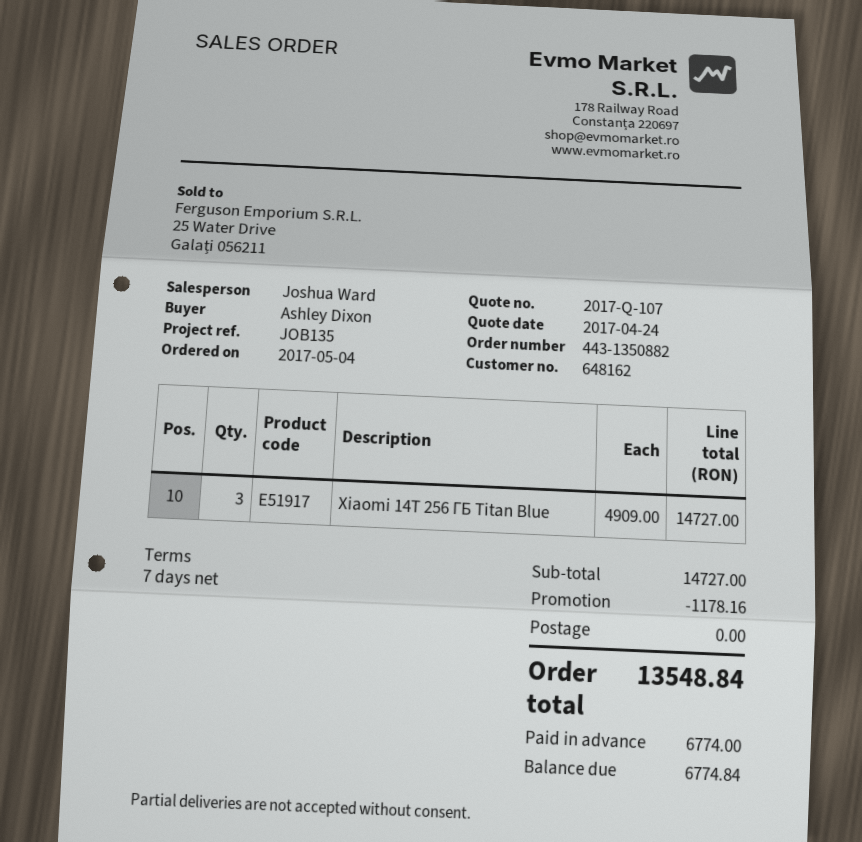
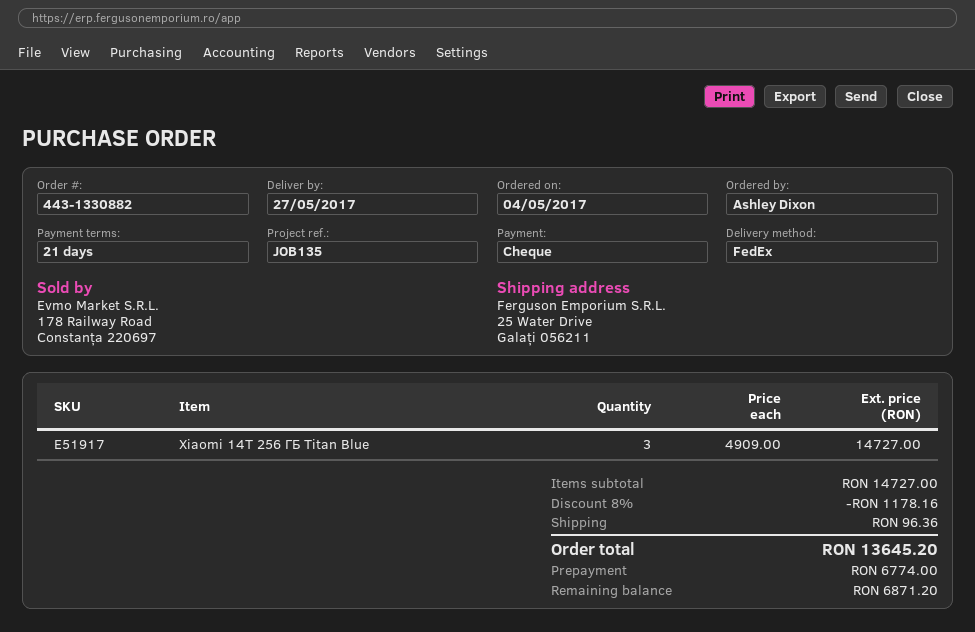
order number: 443-1350882 -> 443-1330882
payment terms: 7 days -> 21 days
shipping: 0.00 -> 96.36
total: 13548.84 -> 13645.20
balance: 6774.84 -> 6871.20

